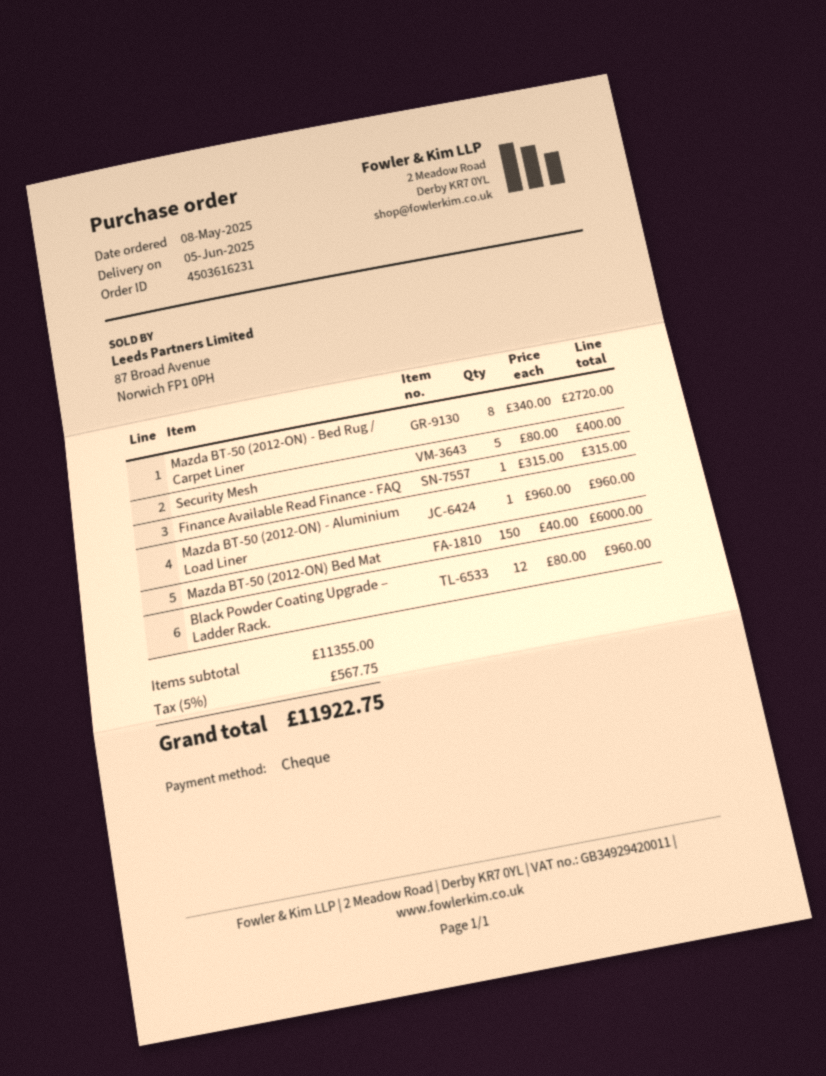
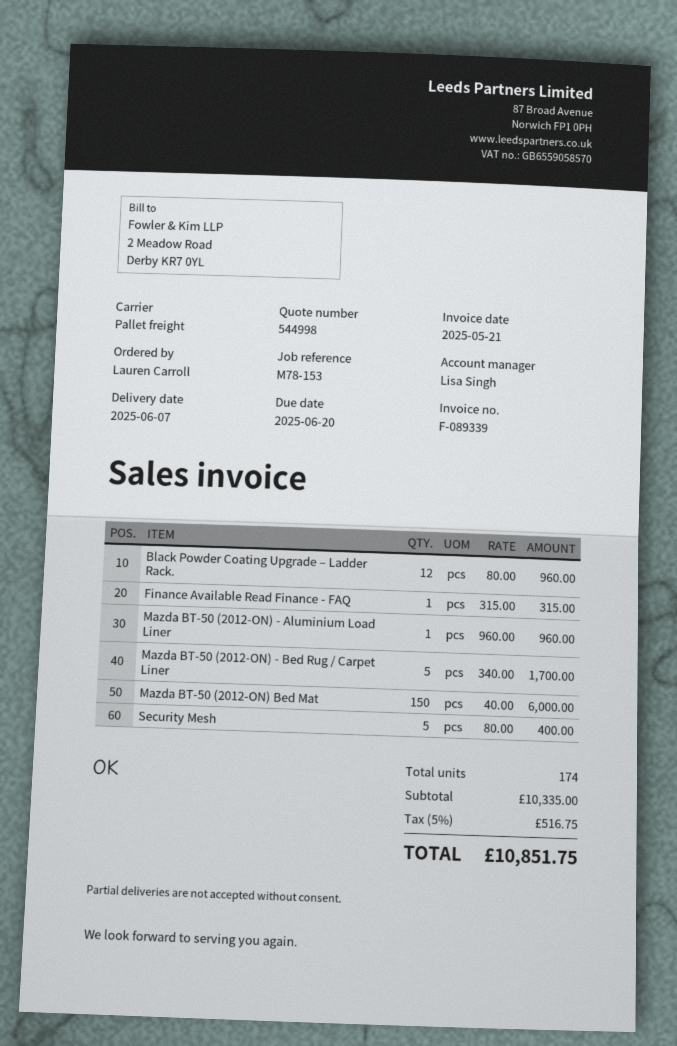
delivery date: 2025-06-05 -> 2025-06-07
Mazda BT-50 (2012-ON) - Bed Rug / Carpet Liner: 8 x 340.00 = 2720.00 -> 5 x 340.00 = 1700.00
subtotal: 11355.00 -> 10335.00
tax: 5% = 567.75 -> 5% = 516.75
total: 11922.75 -> 10851.75

